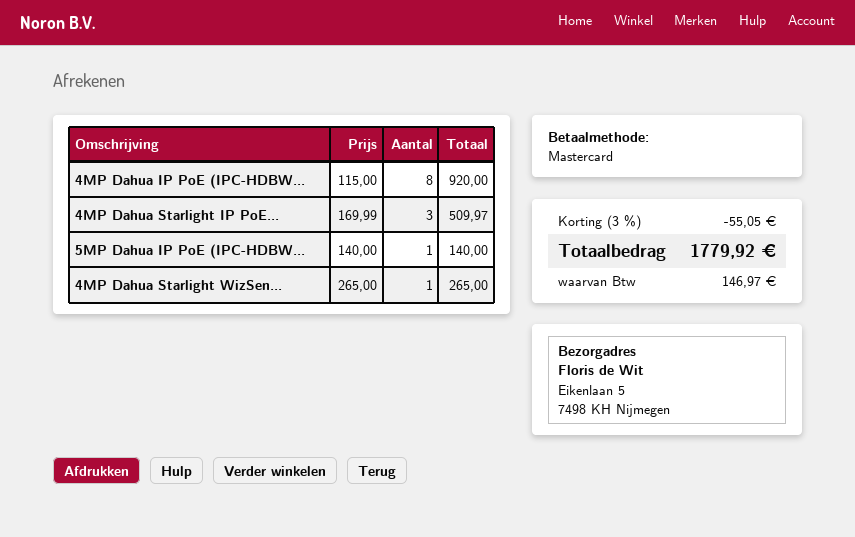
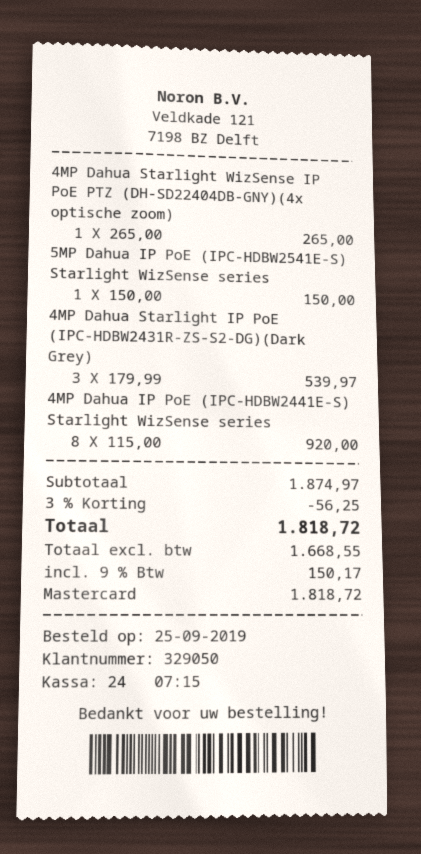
4MP Dahua Starlight IP PoE...: 3 x 169.99 = 509.97 -> 3 x 179.99 = 539.97
5MP Dahua IP PoE (IPC-HDBW...: 1 x 140.00 = 140.00 -> 1 x 150.00 = 150.00
discount: 3% = 55.05 -> 3% = 56.25
tax: 146.97 -> 150.17
total: 1779.92 -> 1818.72

